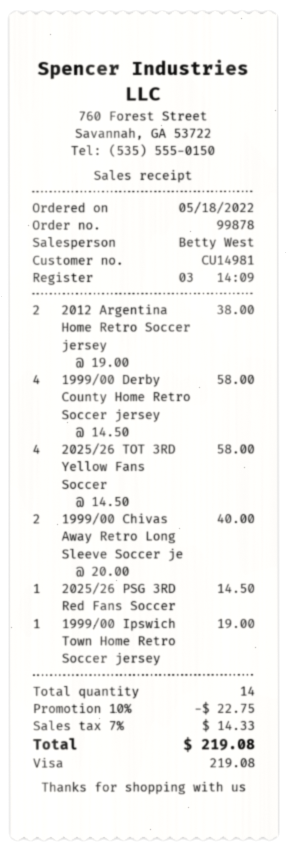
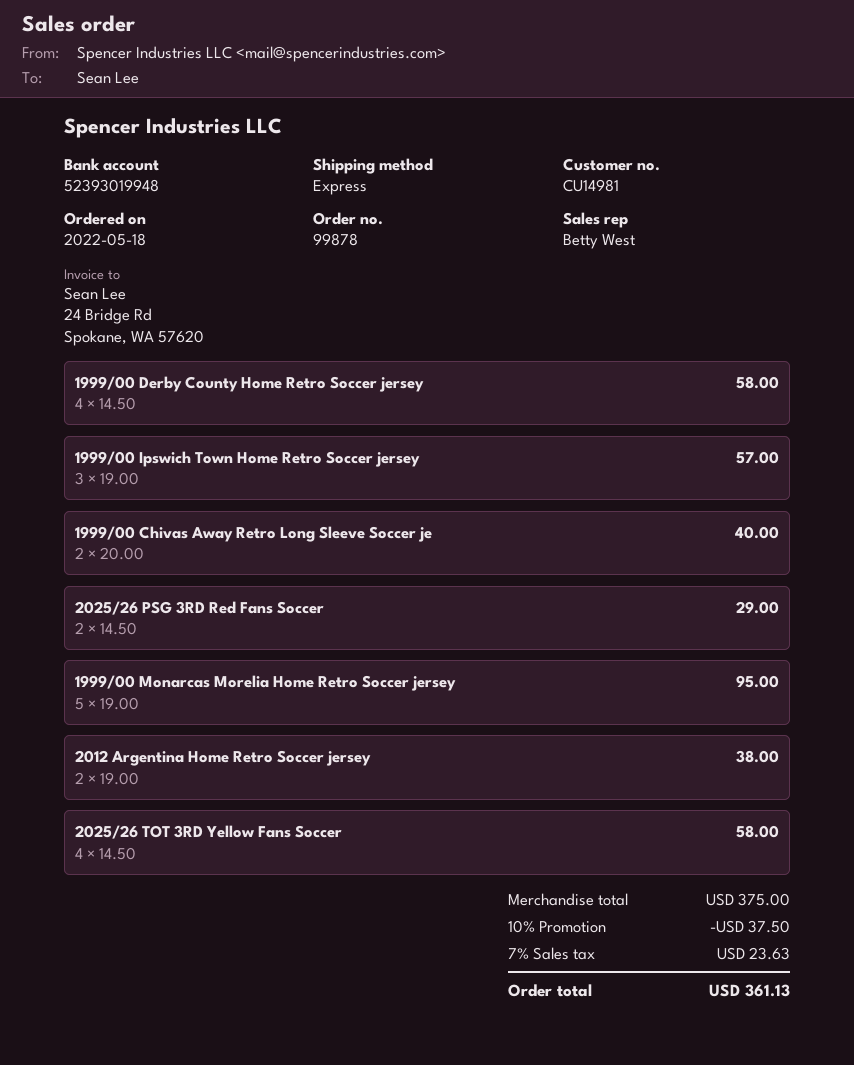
2025/26 PSG 3RD Red Fans Soccer: 1 x 14.50 = 14.50 -> 2 x 14.50 = 29.00
1999/00 Ipswich Town Home Retro Soccer jersey: 1 x 19.00 = 19.00 -> 3 x 19.00 = 57.00
1999/00 Monarcas Morelia Home Retro Soccer jersey: none -> 5 x 19.00 = 95.00
discount: 10% = 22.75 -> 10% = 37.50
tax: 7% = 14.33 -> 7% = 23.63
total: 219.08 -> 361.13

